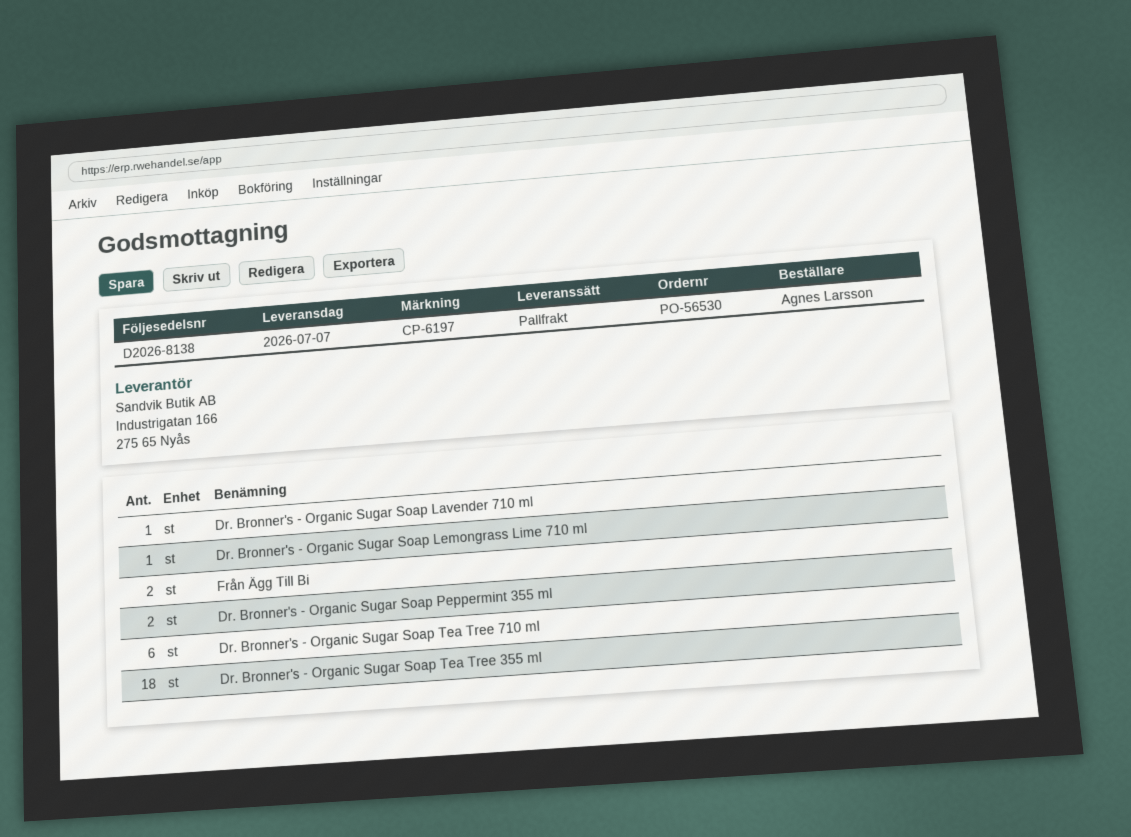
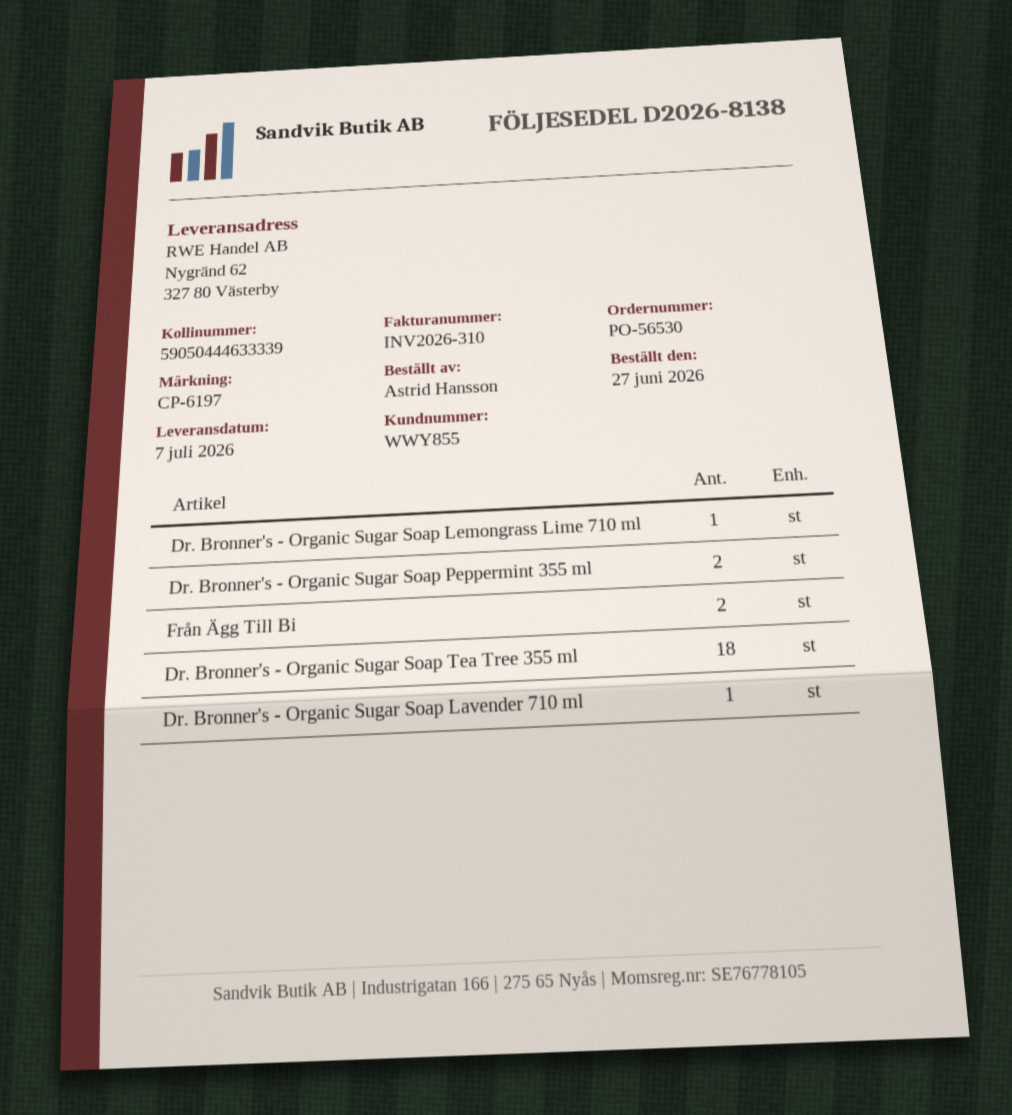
ordered by: Agnes Larsson -> Astrid Hansson
Dr. Bronner's - Organic Sugar Soap Tea Tree 710 ml: 6 -> none

